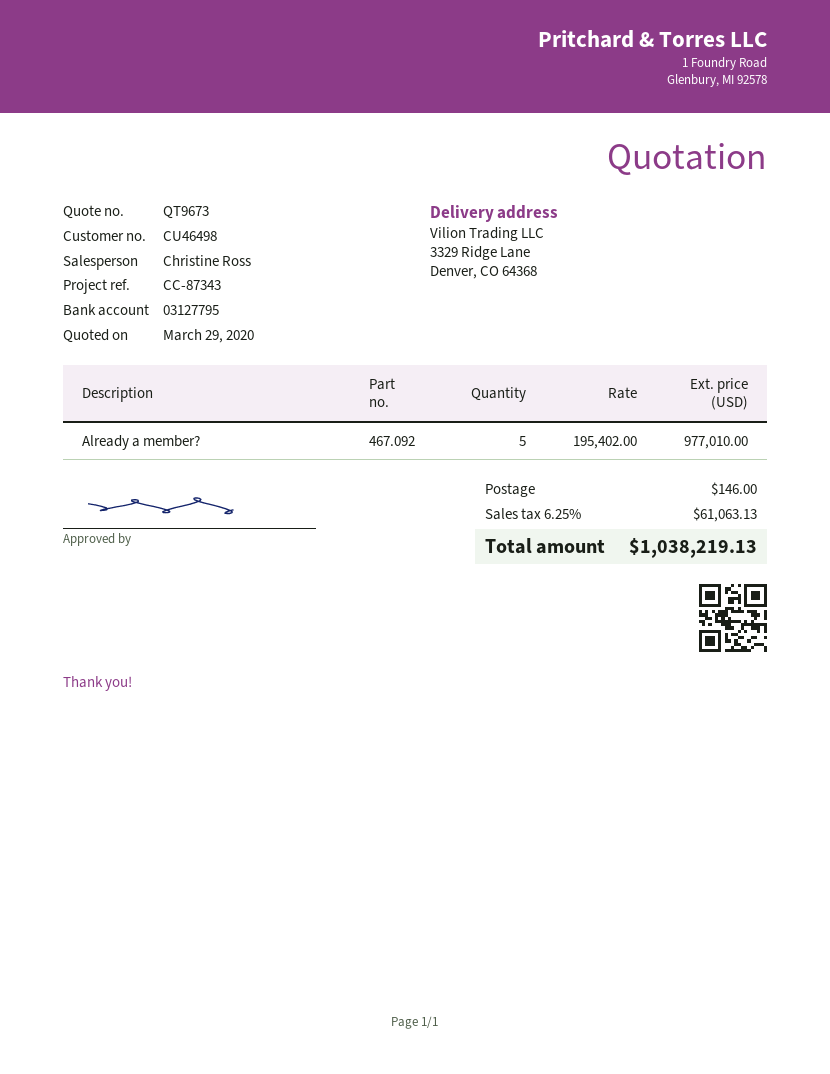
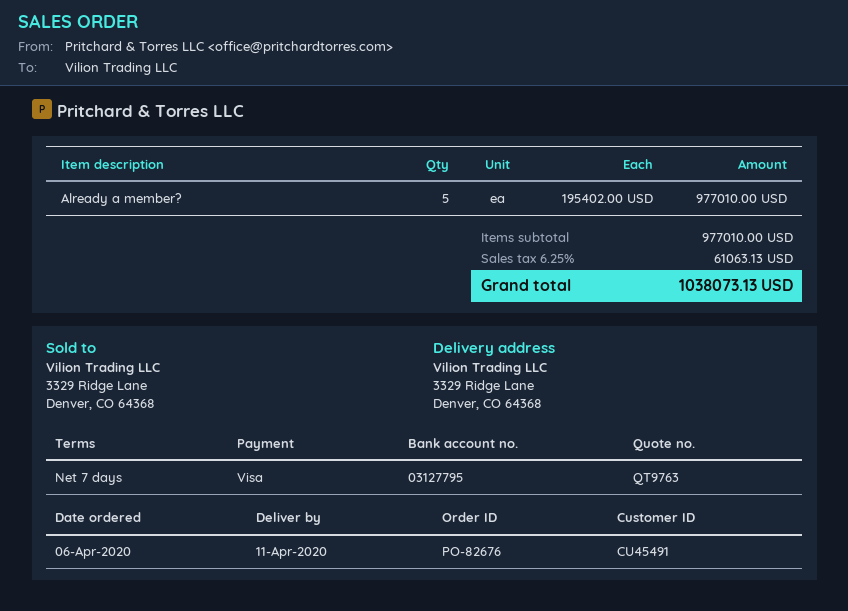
quote number: QT9673 -> QT9763
customer number: CU46498 -> CU45491
shipping: 146.00 -> none
total: 1038219.13 -> 1038073.13

